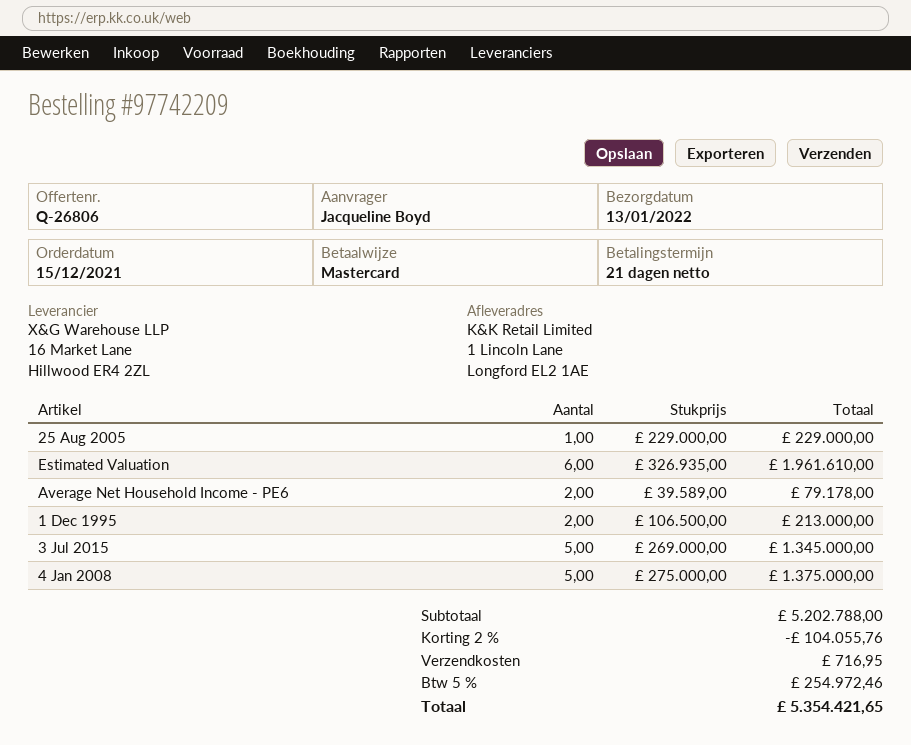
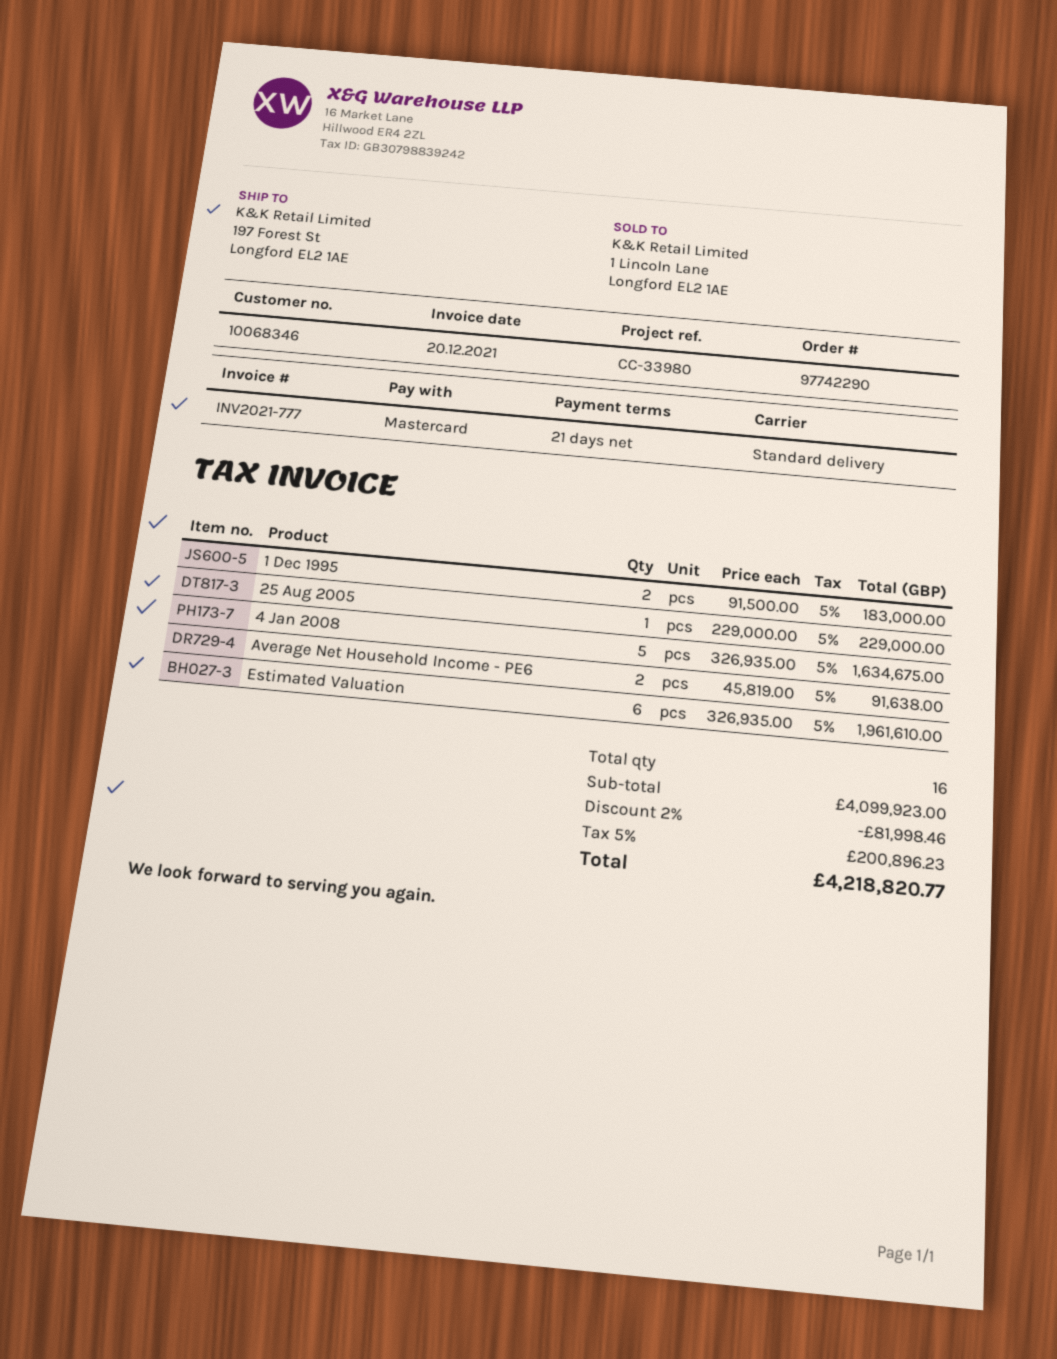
order number: 97742209 -> 97742290
ship to: 1 Lincoln Lane, Longford EL2 1AE -> 197 Forest St, Longford EL2 1AE
Average Net Household Income - PE6: 2 x 39589.00 = 79178.00 -> 2 x 45819.00 = 91638.00
1 Dec 1995: 2 x 106500.00 = 213000.00 -> 2 x 91500.00 = 183000.00
3 Jul 2015: 5 x 269000.00 = 1345000.00 -> none
4 Jan 2008: 5 x 275000.00 = 1375000.00 -> 5 x 326935.00 = 1634675.00
subtotal: 5202788.00 -> 4099923.00
discount: 2% = 104055.76 -> 2% = 81998.46
shipping: 716.95 -> none
tax: 5% = 254972.46 -> 5% = 200896.23
total: 5354421.65 -> 4218820.77

